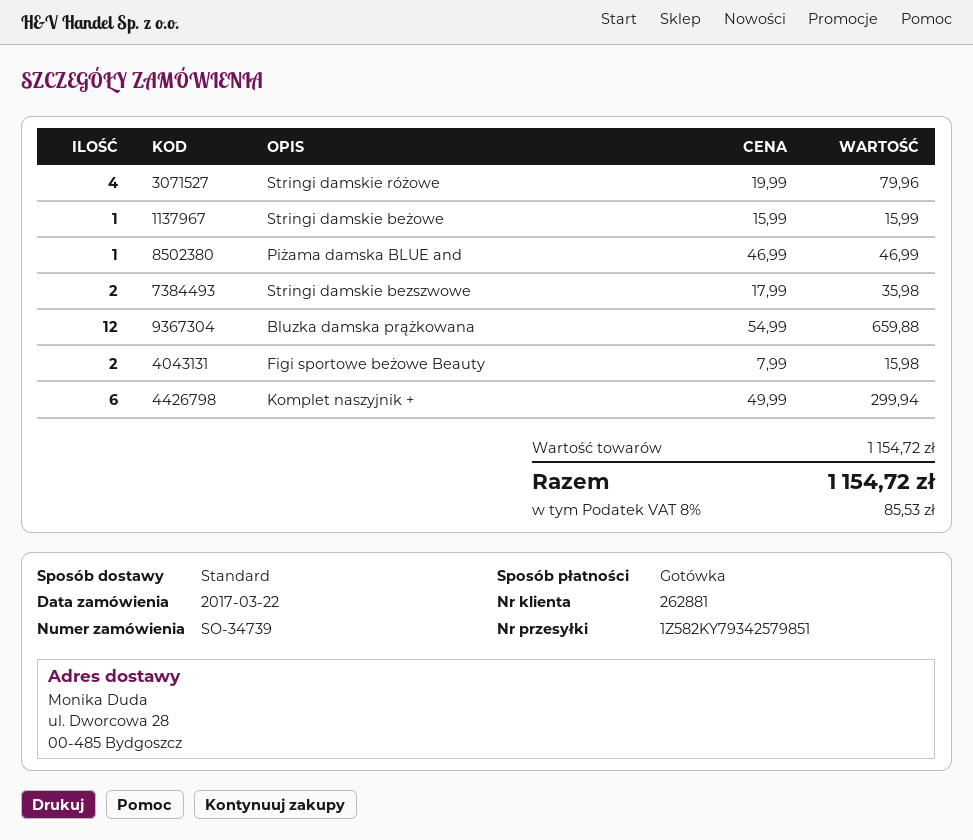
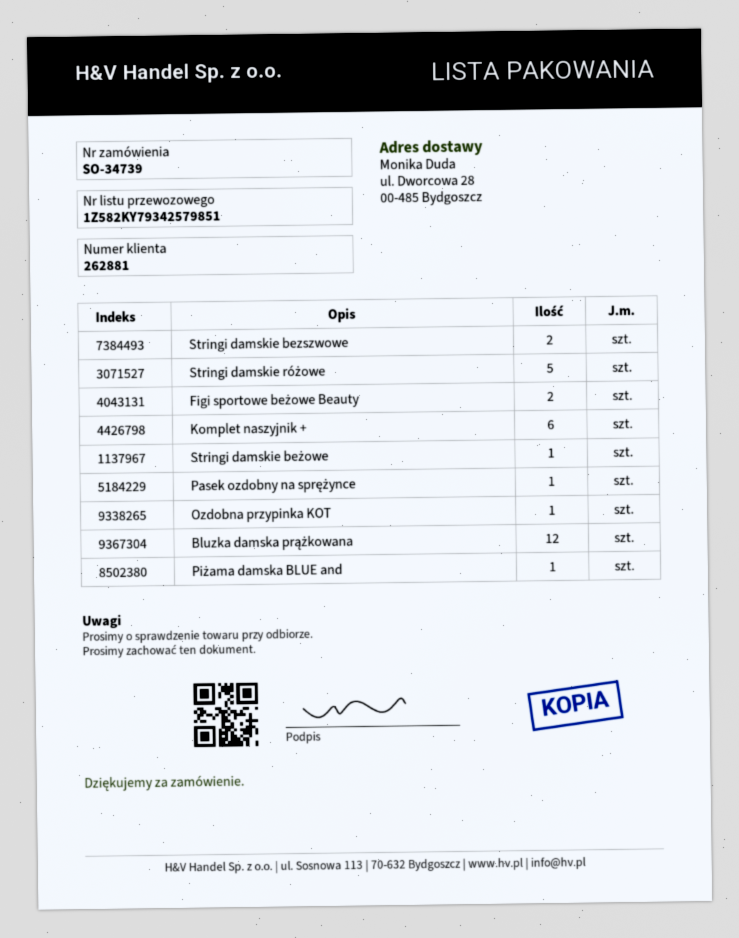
Stringi damskie różowe: 4 -> 5
Pasek ozdobny na sprężynce: none -> 1
Ozdobna przypinka KOT: none -> 1

